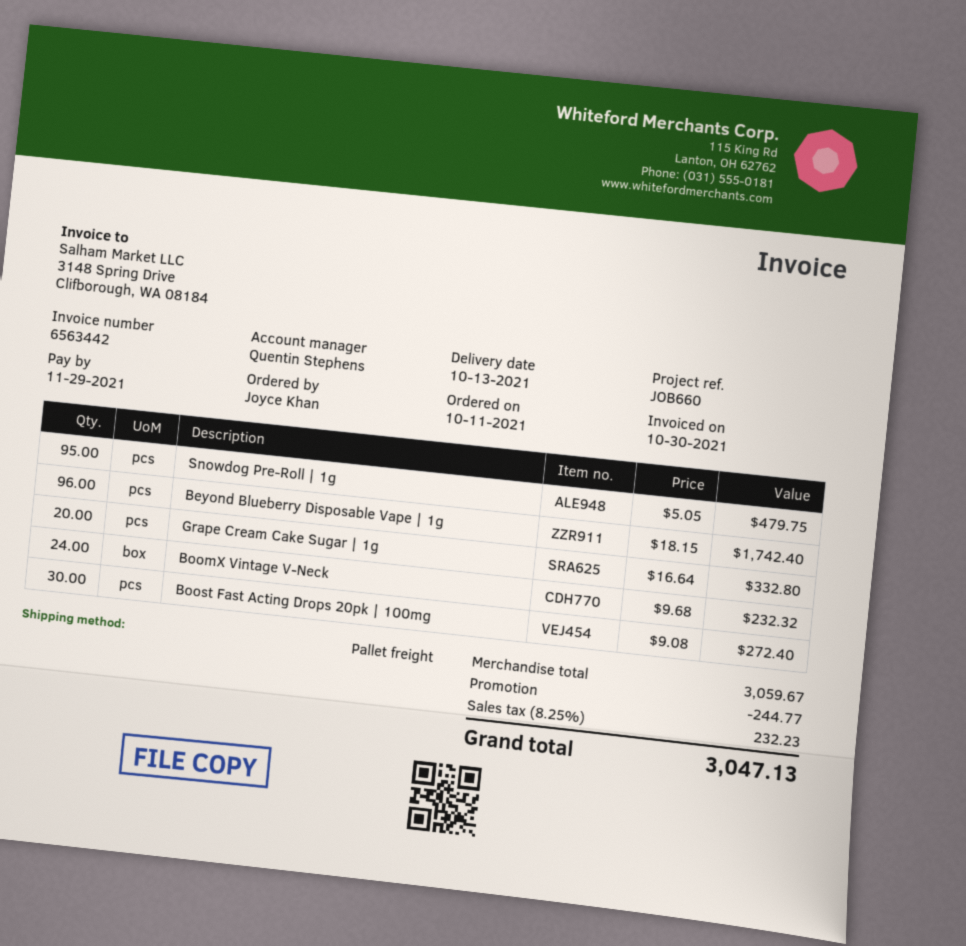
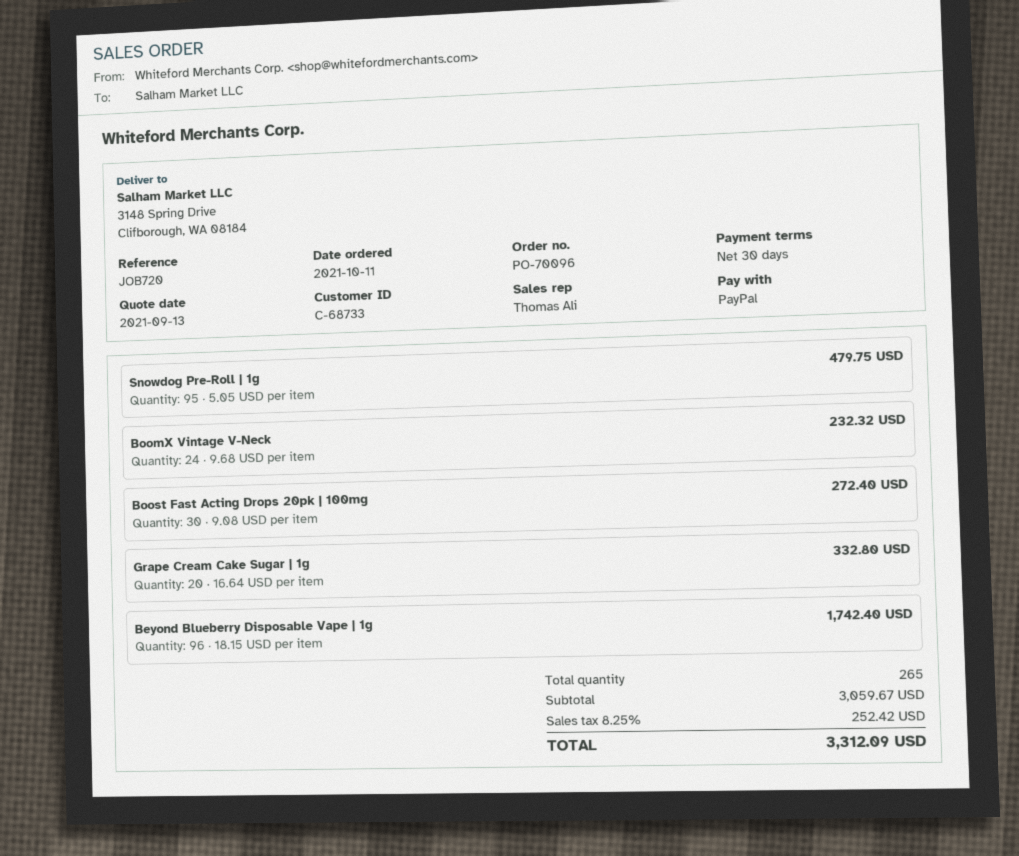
reference: JOB660 -> JOB720
sales rep: Quentin Stephens -> Thomas Ali
discount: 244.77 -> none
tax: 8.25% = 232.23 -> 8.25% = 252.42
total: 3047.13 -> 3312.09

